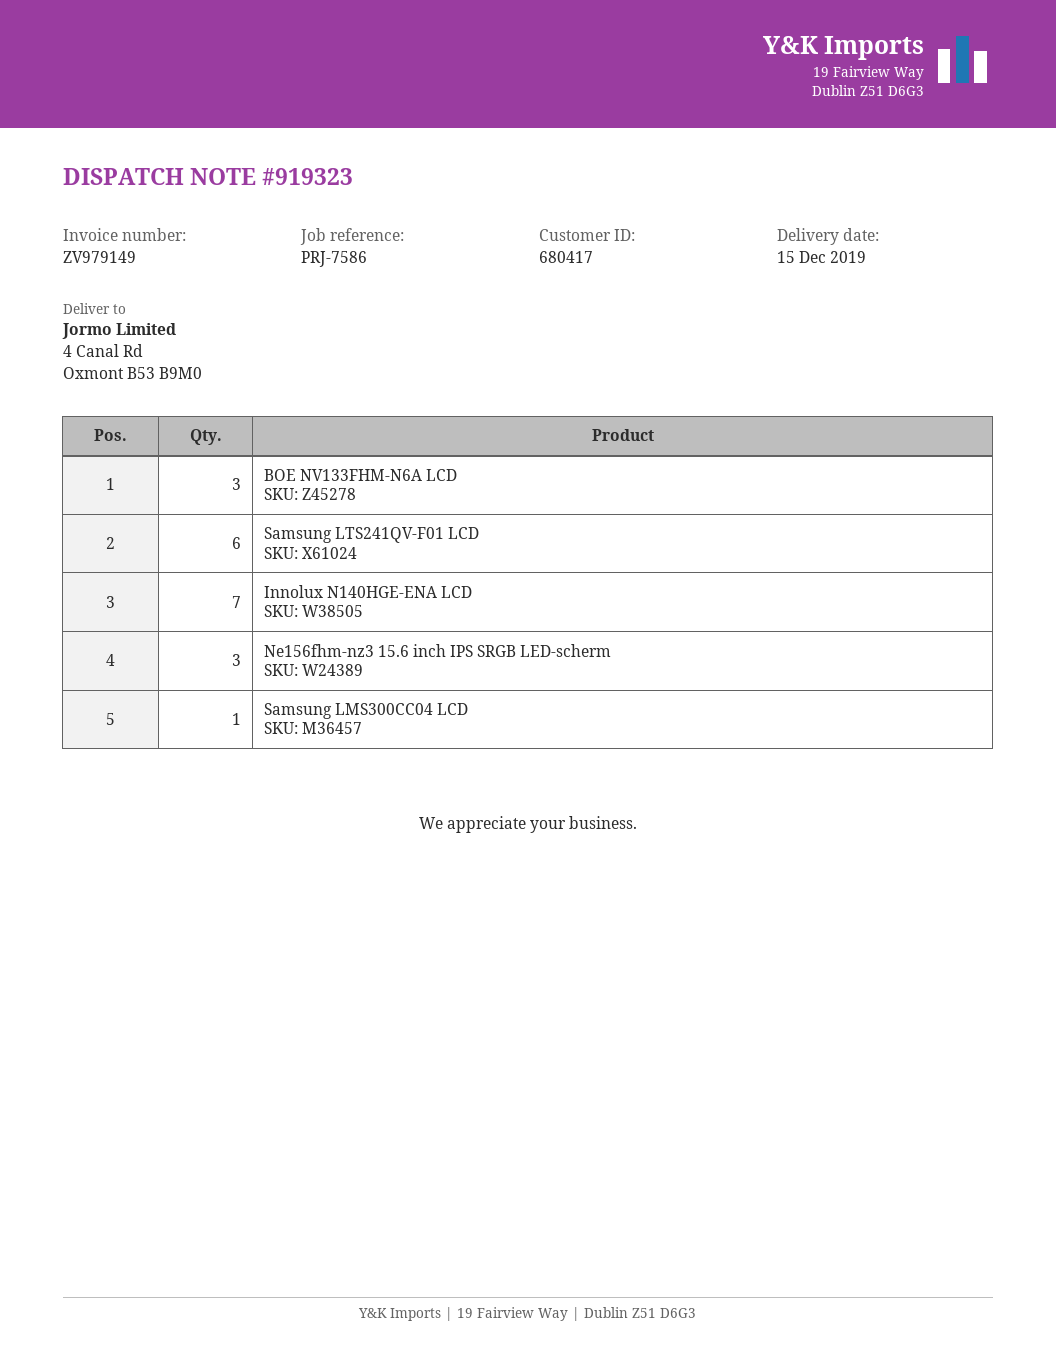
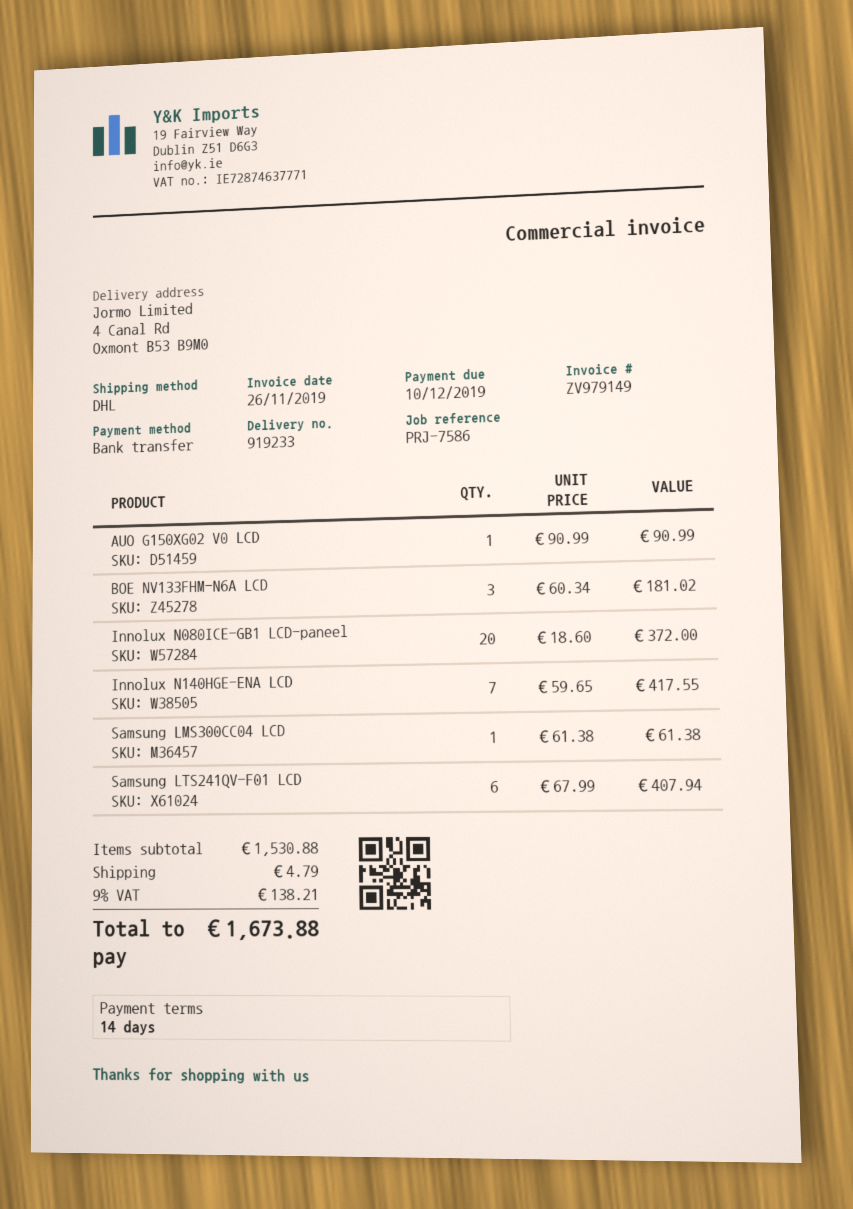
delivery note number: 919323 -> 919233
Ne156fhm-nz3 15.6 inch IPS SRGB LED-scherm: 3 -> none
AUO G150XG02 V0 LCD: none -> 1
Innolux N080ICE-GB1 LCD-paneel: none -> 20

